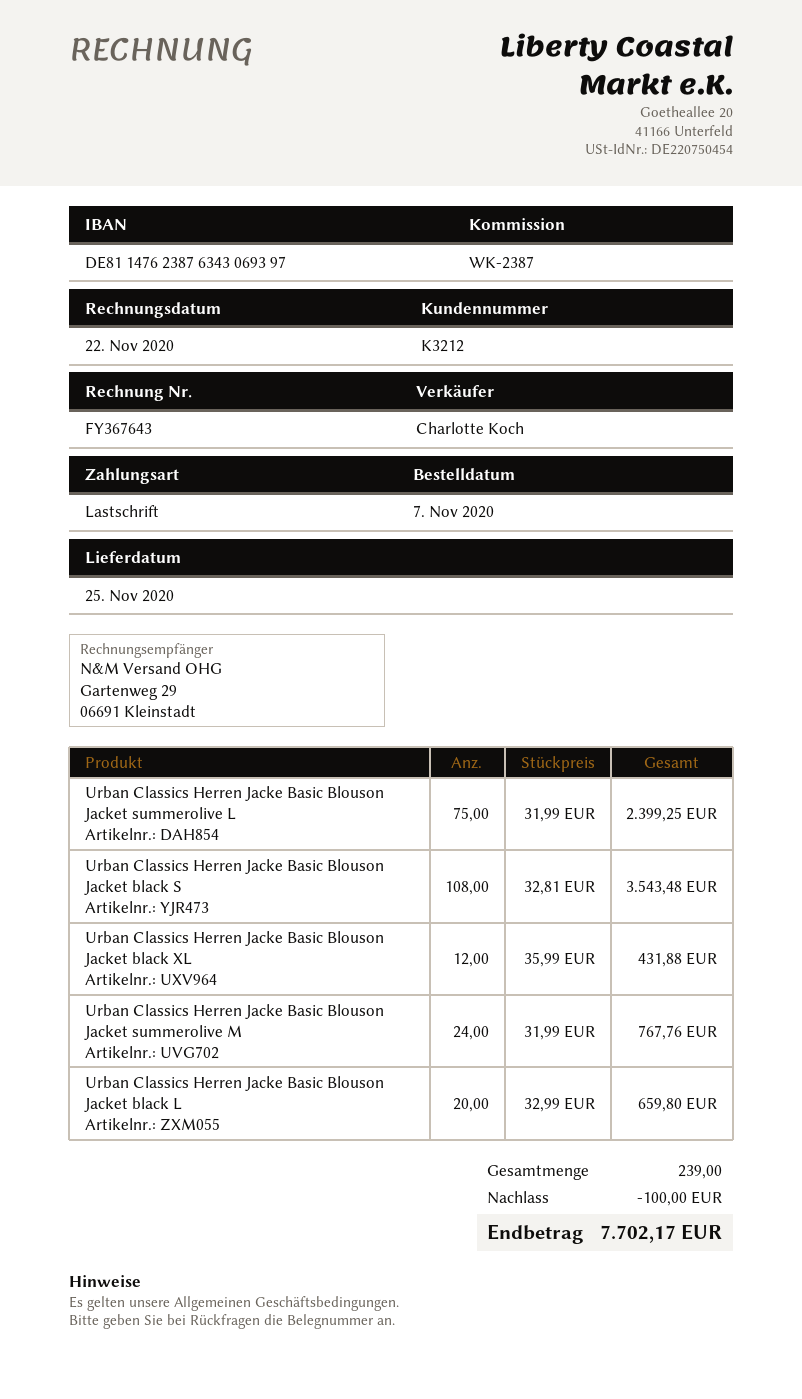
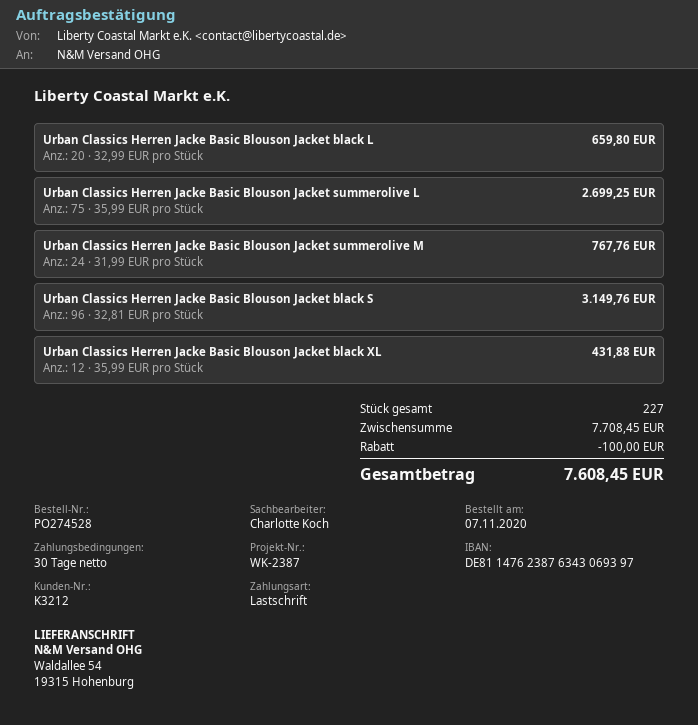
Urban Classics Herren Jacke Basic Blouson Jacket summerolive L: 75 x 31.99 = 2399.25 -> 75 x 35.99 = 2699.25
Urban Classics Herren Jacke Basic Blouson Jacket black S: 108 x 32.81 = 3543.48 -> 96 x 32.81 = 3149.76
total quantity: 239 -> 227
total: 7702.17 -> 7608.45

